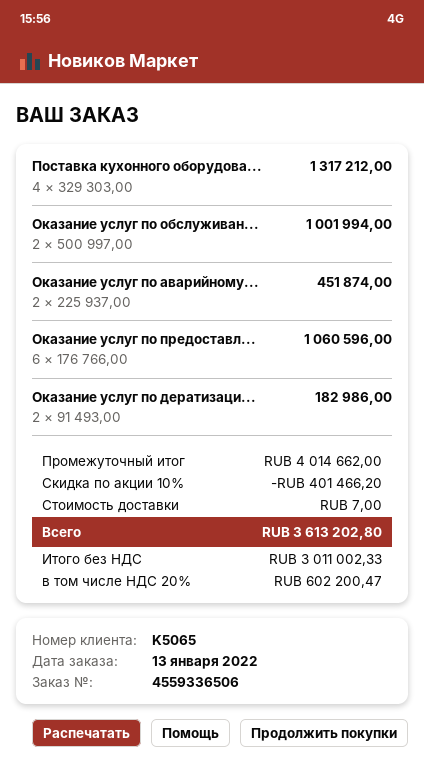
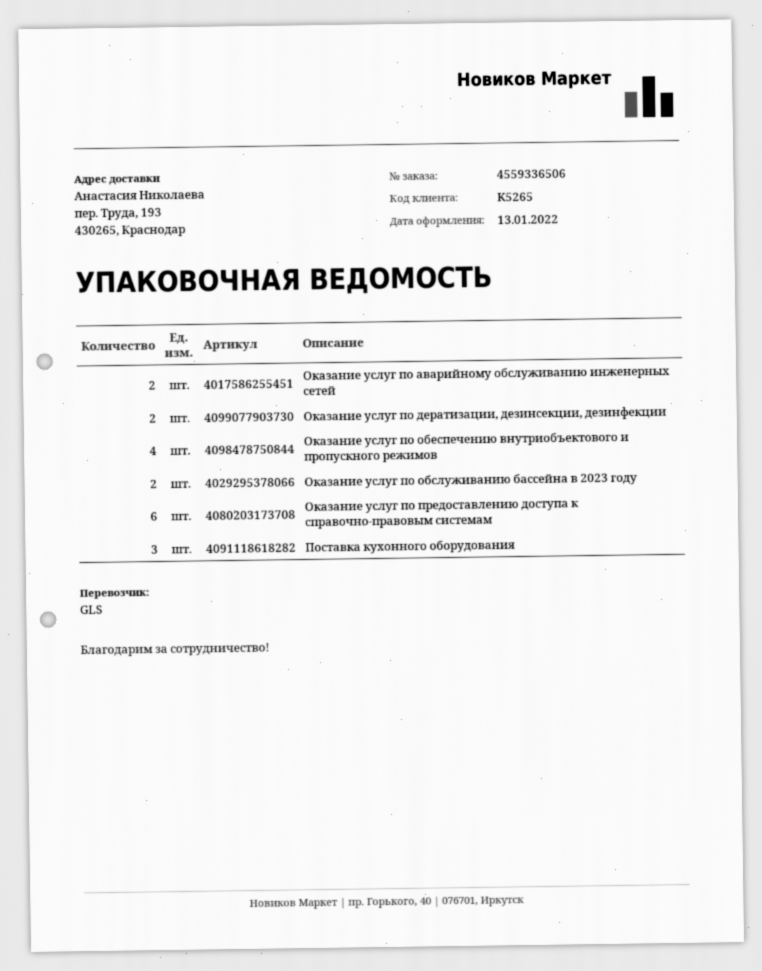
customer number: K5065 -> K5265
Поставка кухонного оборудова...: 4 -> 3
Оказание услуг по обеспечению внутриобъектового и пропускного режимов: none -> 4

